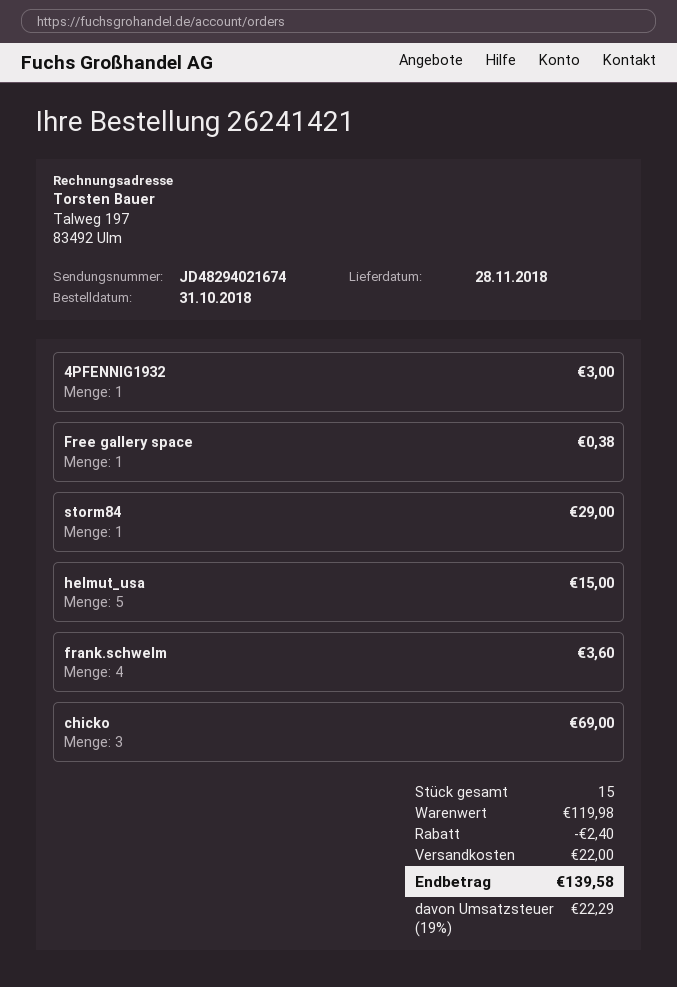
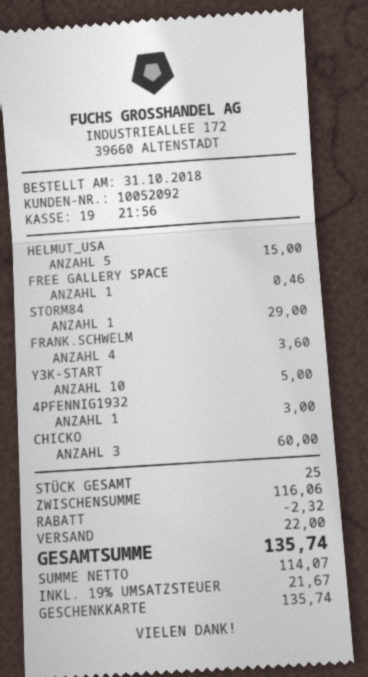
Free gallery space: 1 for 0.38 -> 1 for 0.46
chicko: 3 for 69.00 -> 3 for 60.00
Y3K-START: none -> 10 for 5.00
total quantity: 15 -> 25
subtotal: 119.98 -> 116.06
discount: 2.40 -> 2.32
tax: 19% = 22.29 -> 19% = 21.67
total: 139.58 -> 135.74

